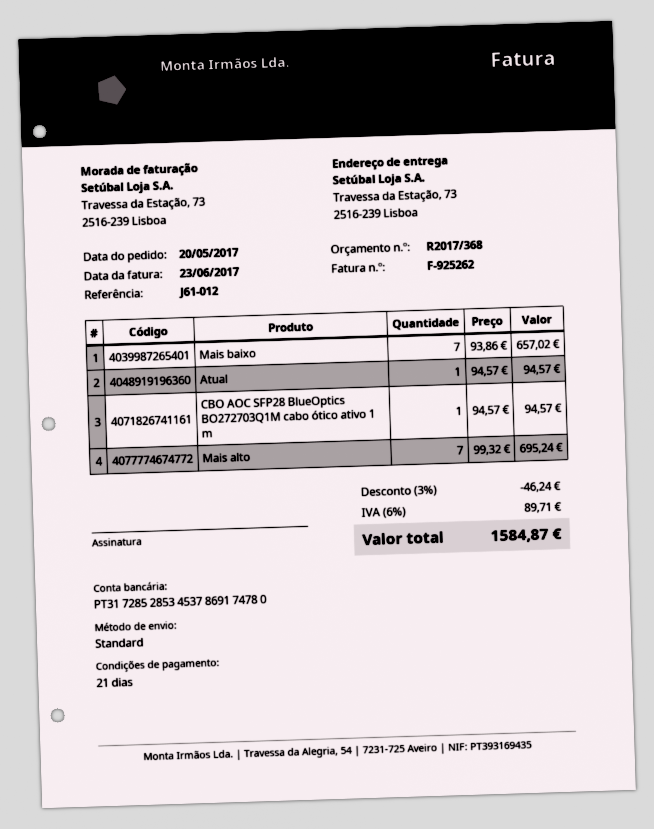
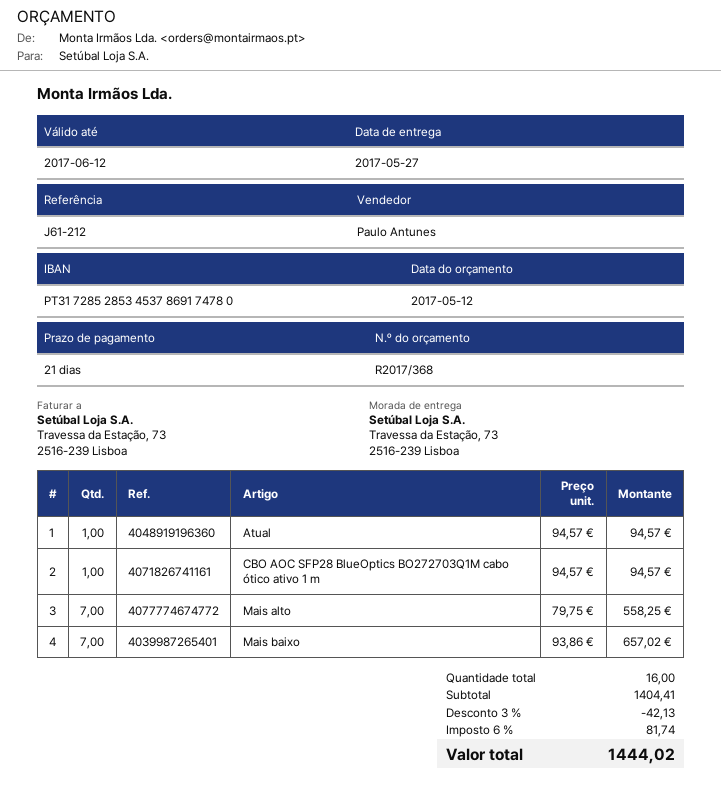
reference: J61-012 -> J61-212
Mais alto: 7 x 99.32 = 695.24 -> 7 x 79.75 = 558.25
discount: 3% = 46.24 -> 3% = 42.13
tax: 6% = 89.71 -> 6% = 81.74
total: 1584.87 -> 1444.02

